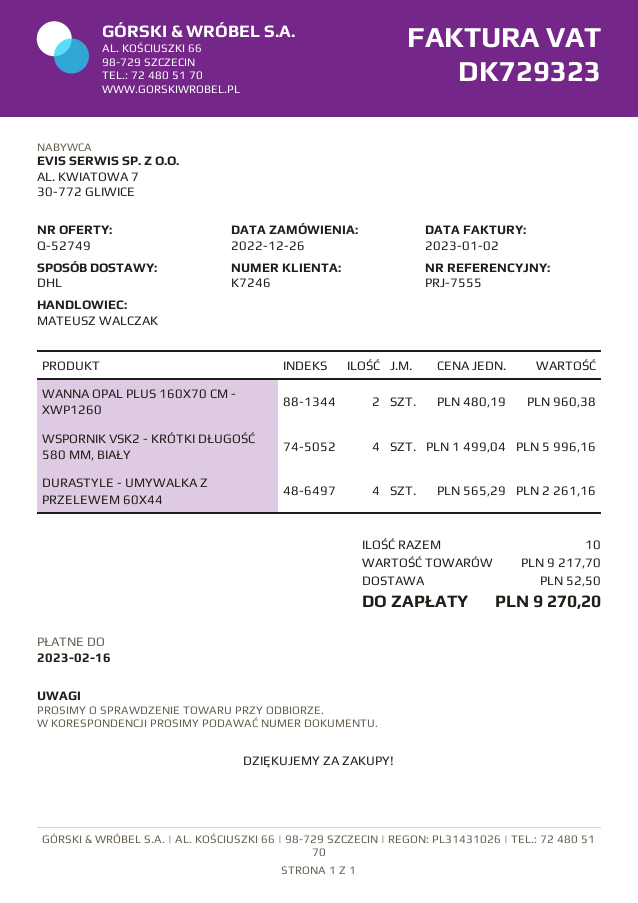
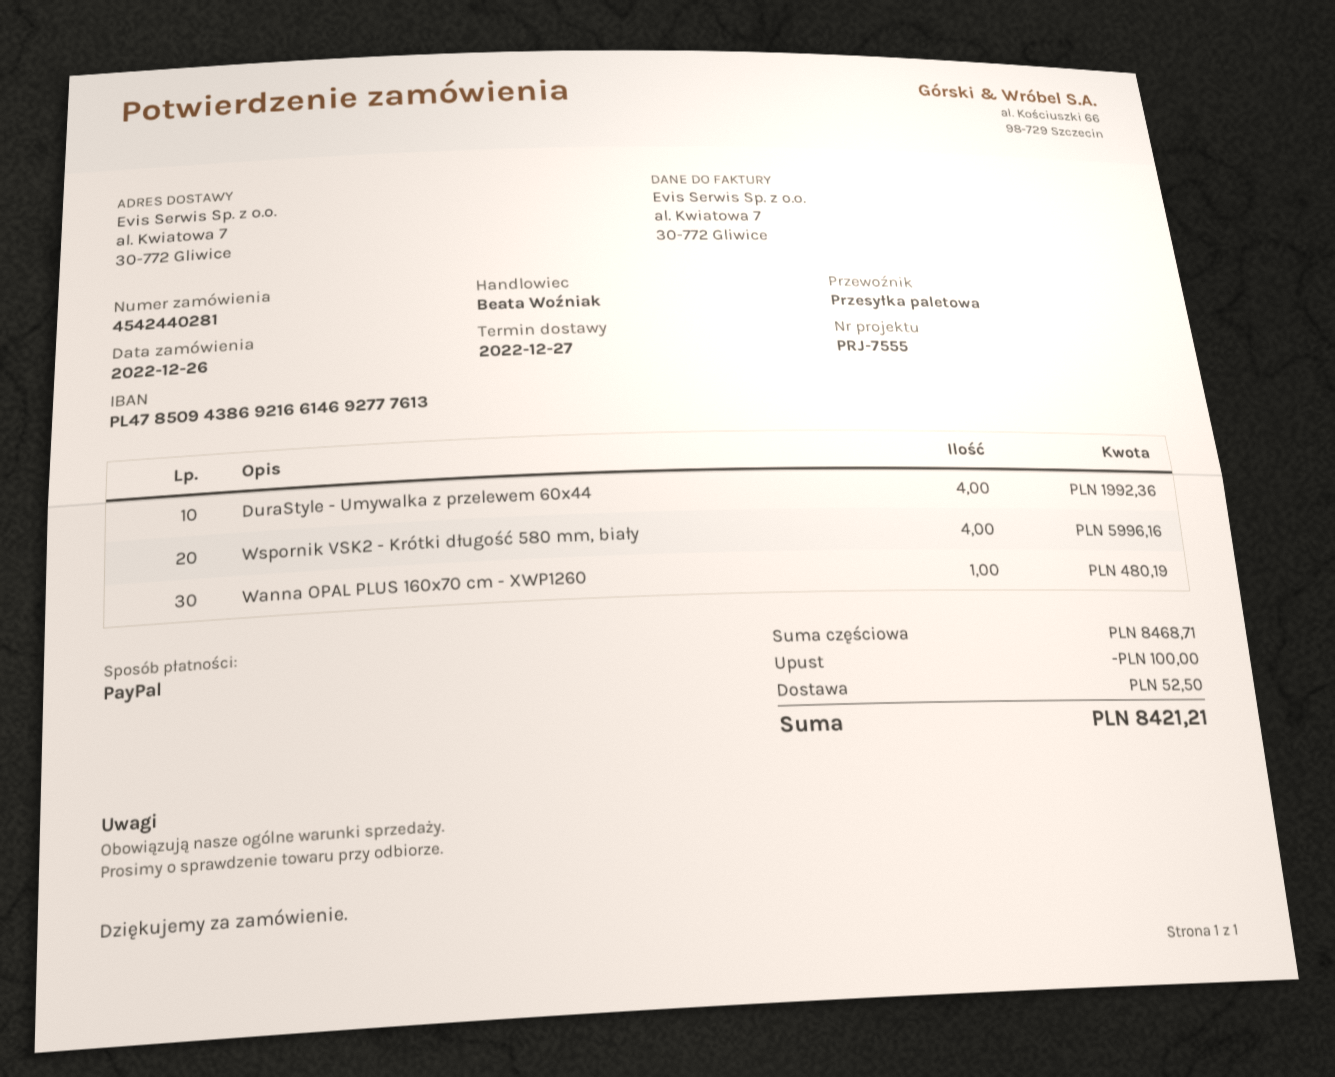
sales rep: MATEUSZ WALCZAK -> Beata Woźniak
shipping method: DHL -> pallet freight
WANNA OPAL PLUS 160X70 CM - XWP1260: 2 for 960.38 -> 1 for 480.19
DURASTYLE - UMYWALKA Z PRZELEWEM 60X44: 4 for 2261.16 -> 4 for 1992.36
subtotal: 9217.70 -> 8468.71
discount: none -> 100.00
total: 9270.20 -> 8421.21

